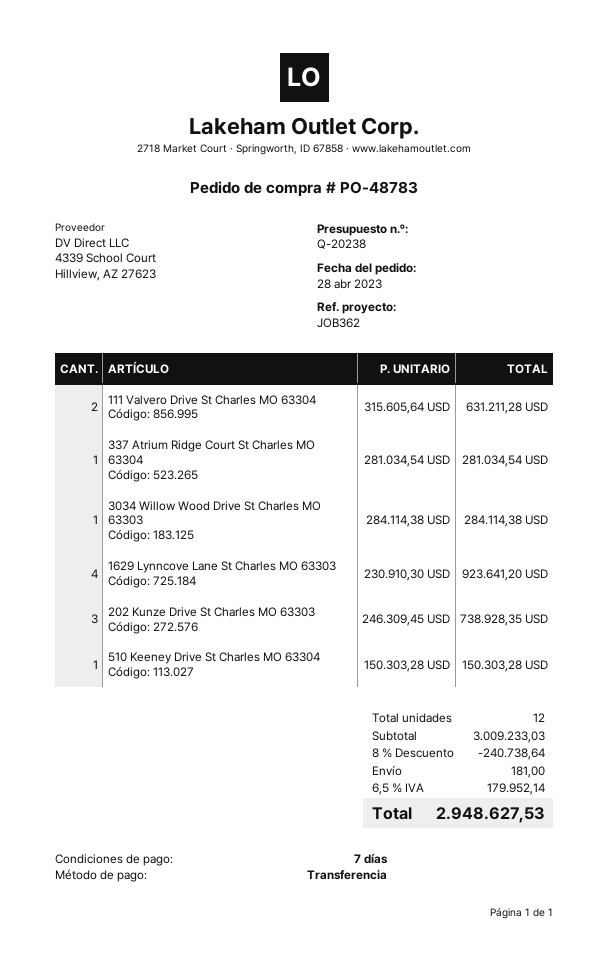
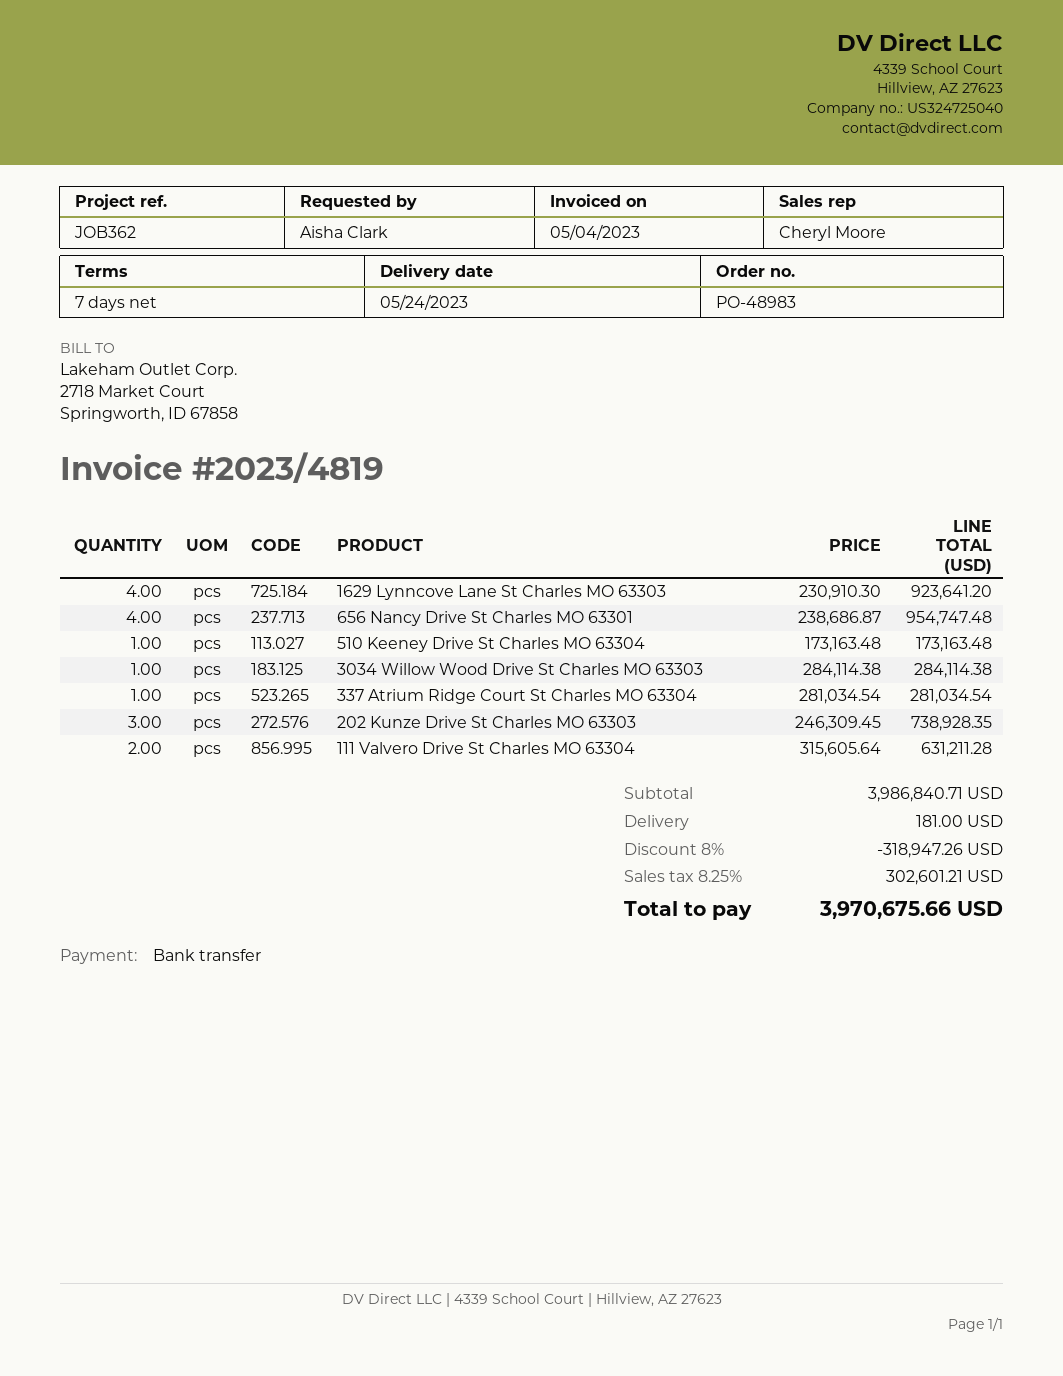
order number: PO-48783 -> PO-48983
510 Keeney Drive St Charles MO 63304: 1 x 150303.28 = 150303.28 -> 1 x 173163.48 = 173163.48
656 Nancy Drive St Charles MO 63301: none -> 4 x 238686.87 = 954747.48
subtotal: 3009233.03 -> 3986840.71
discount: 8% = 240738.64 -> 8% = 318947.26
tax: 6.5% = 179952.14 -> 8.25% = 302601.21
total: 2948627.53 -> 3970675.66

